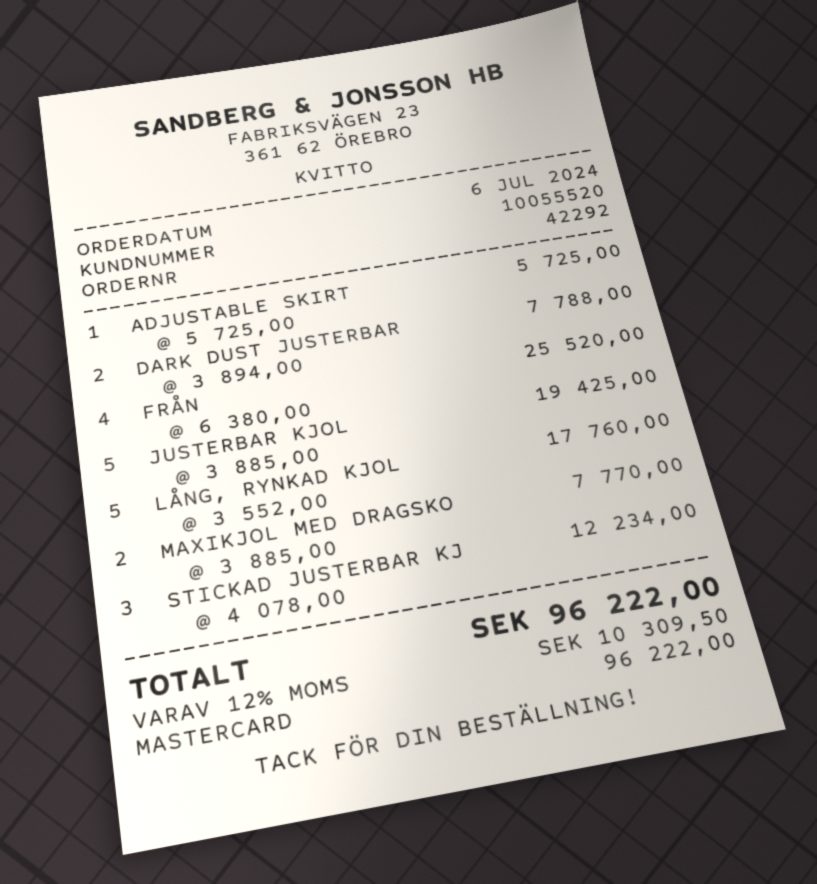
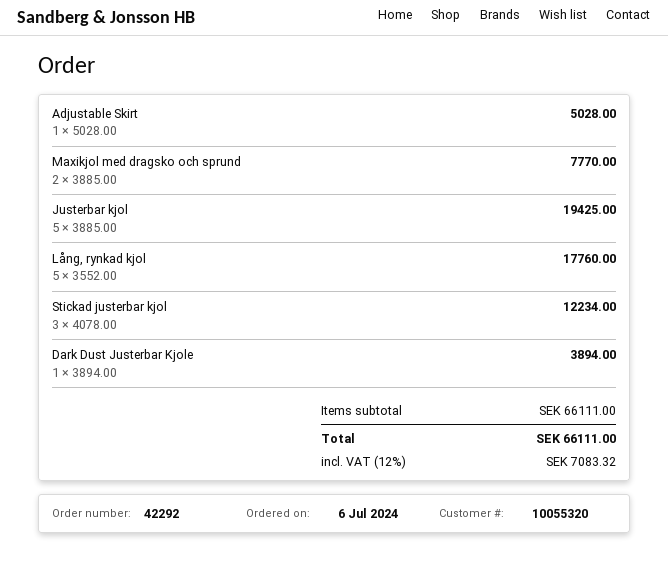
customer number: 10055520 -> 10055320
ADJUSTABLE SKIRT: 1 x 5725.00 = 5725.00 -> 1 x 5028.00 = 5028.00
DARK DUST JUSTERBAR: 2 x 3894.00 = 7788.00 -> 1 x 3894.00 = 3894.00
FRÅN: 4 x 6380.00 = 25520.00 -> none
tax: 12% = 10309.50 -> 12% = 7083.32
total: 96222.00 -> 66111.00

